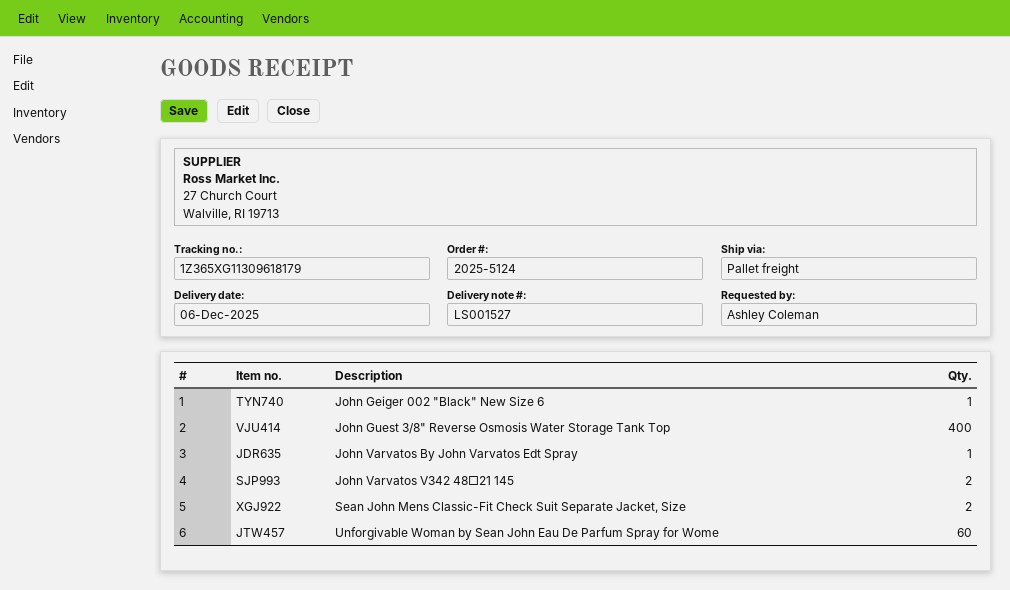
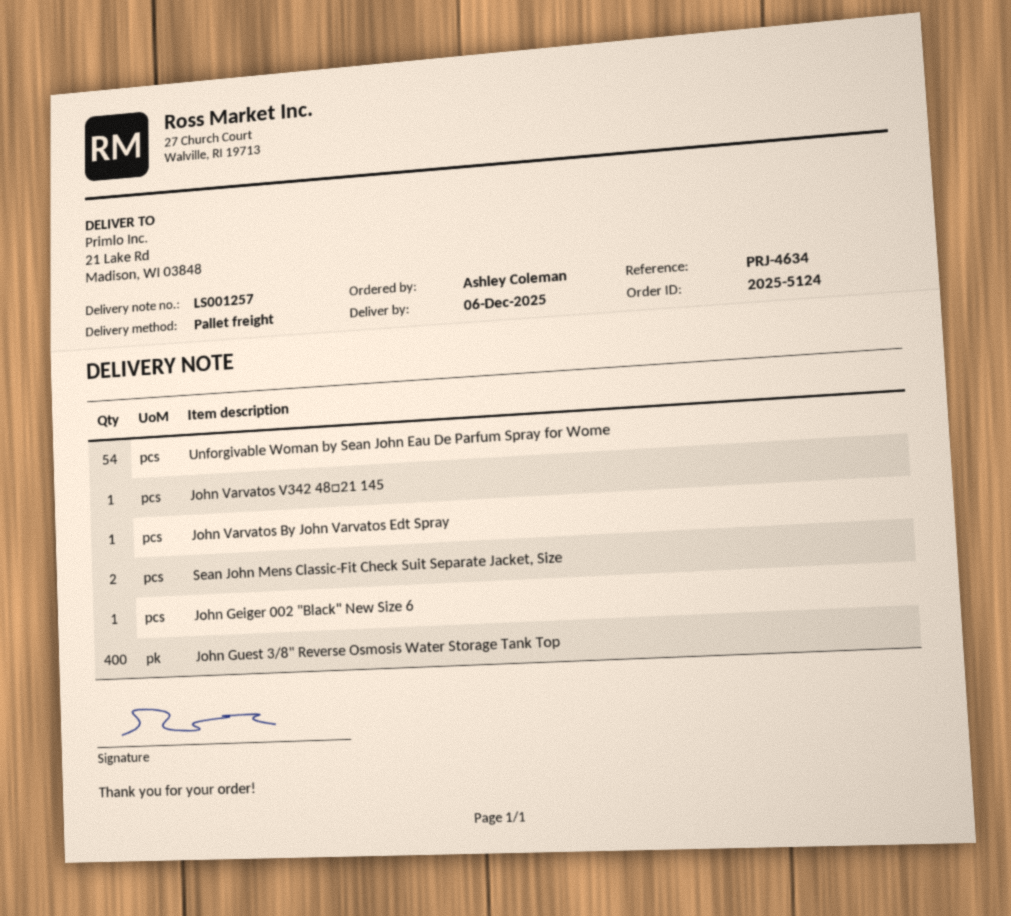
delivery note number: LS001527 -> LS001257
John Varvatos V342 48□21 145: 2 -> 1
Unforgivable Woman by Sean John Eau De Parfum Spray for Wome: 60 -> 54

